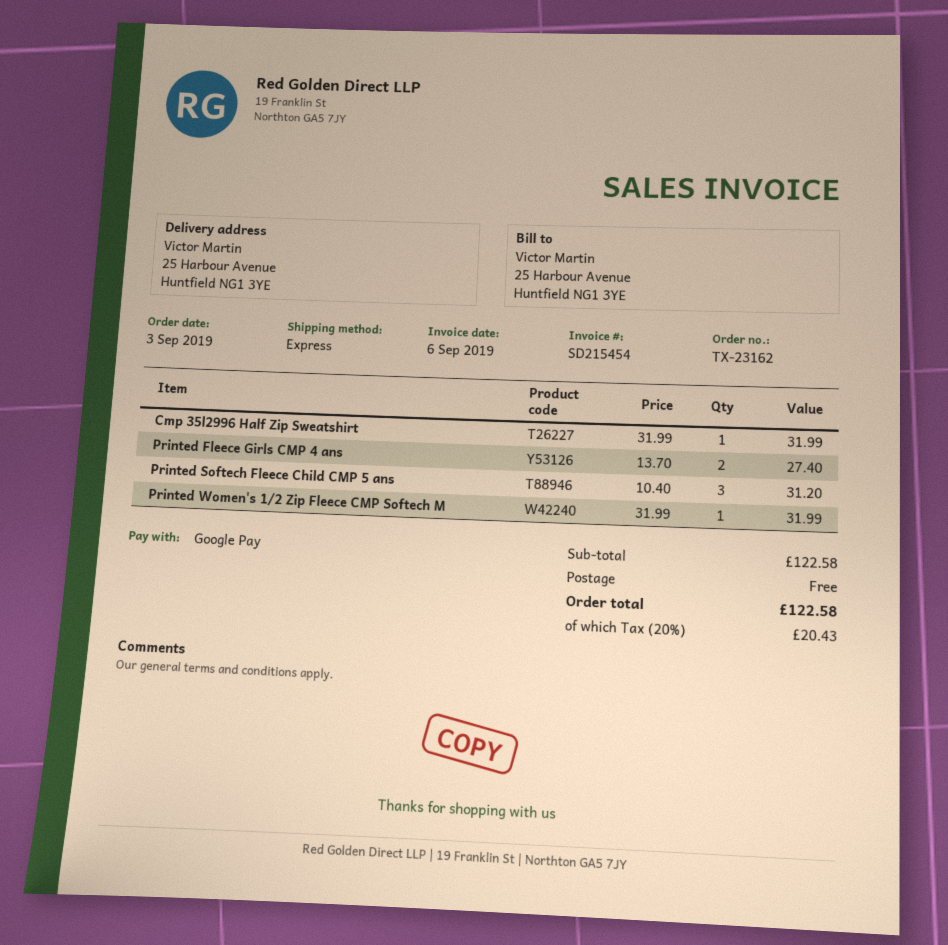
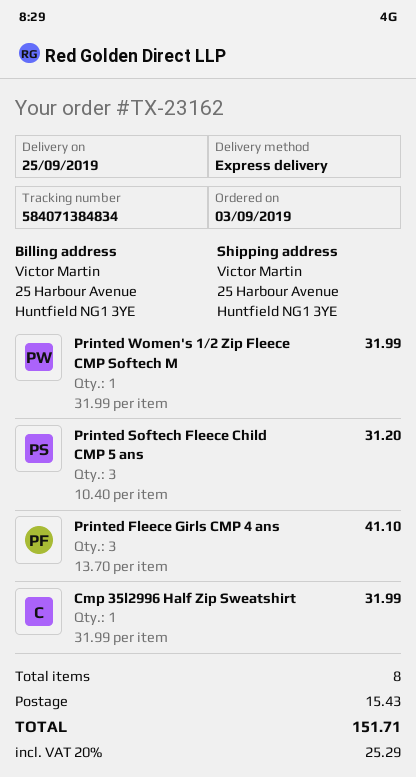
Printed Fleece Girls CMP 4 ans: 2 x 13.70 = 27.40 -> 3 x 13.70 = 41.10
shipping: 0.00 -> 15.43
tax: 20% = 20.43 -> 20% = 25.29
total: 122.58 -> 151.71

